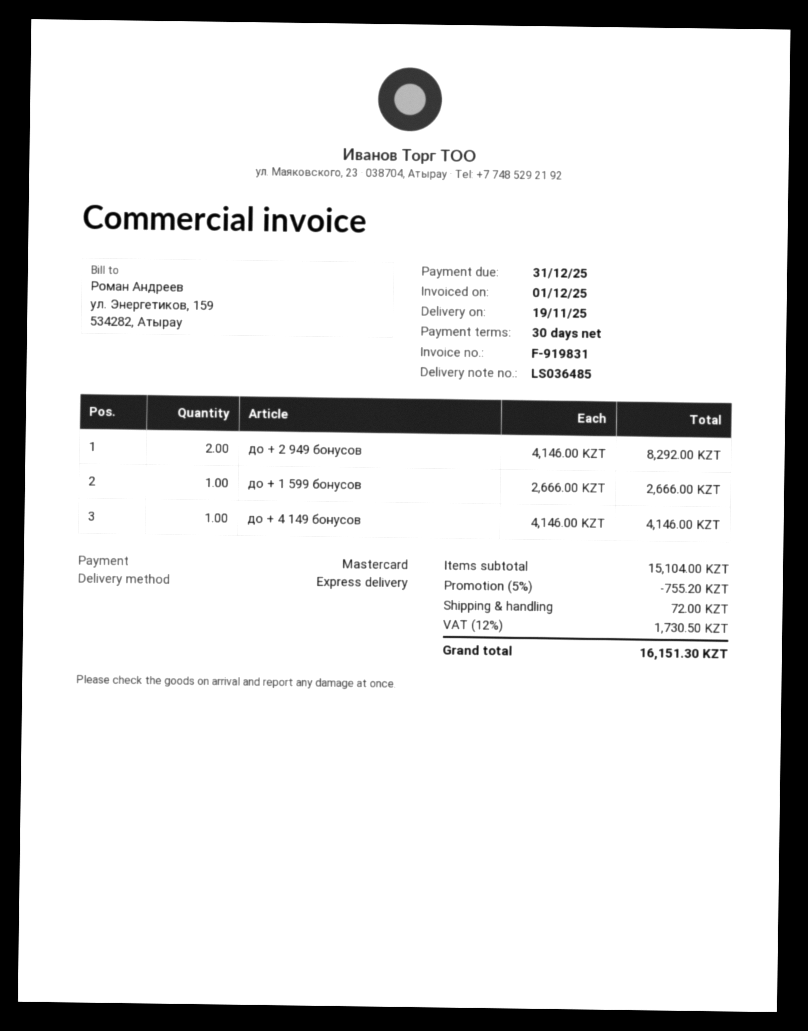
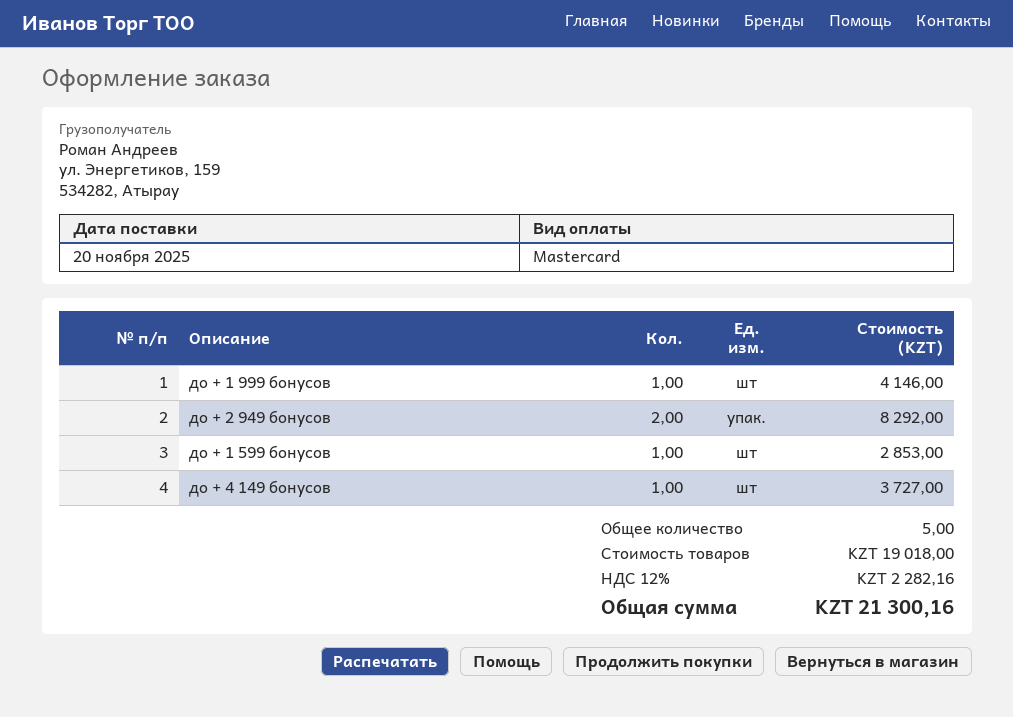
delivery date: 2025-11-19 -> 2025-11-20
до + 1 599 бонусов: 1 for 2666.00 -> 1 for 2853.00
до + 4 149 бонусов: 1 for 4146.00 -> 1 for 3727.00
до + 1 999 бонусов: none -> 1 for 4146.00
subtotal: 15104.00 -> 19018.00
discount: 5% = 755.20 -> none
shipping: 72.00 -> none
tax: 12% = 1730.50 -> 12% = 2282.16
total: 16151.30 -> 21300.16

